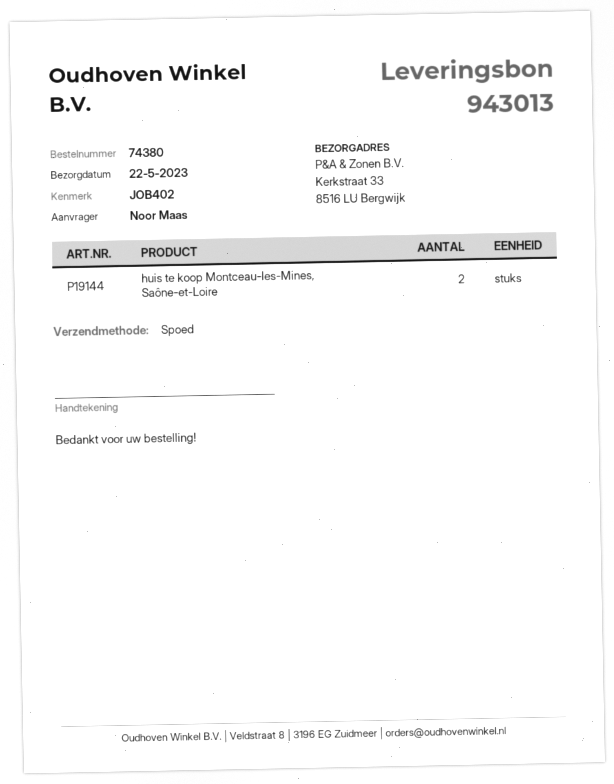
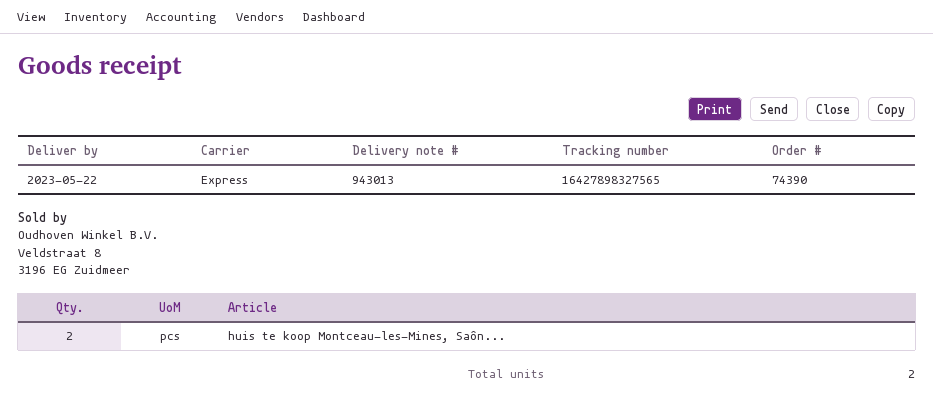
order number: 74380 -> 74390

